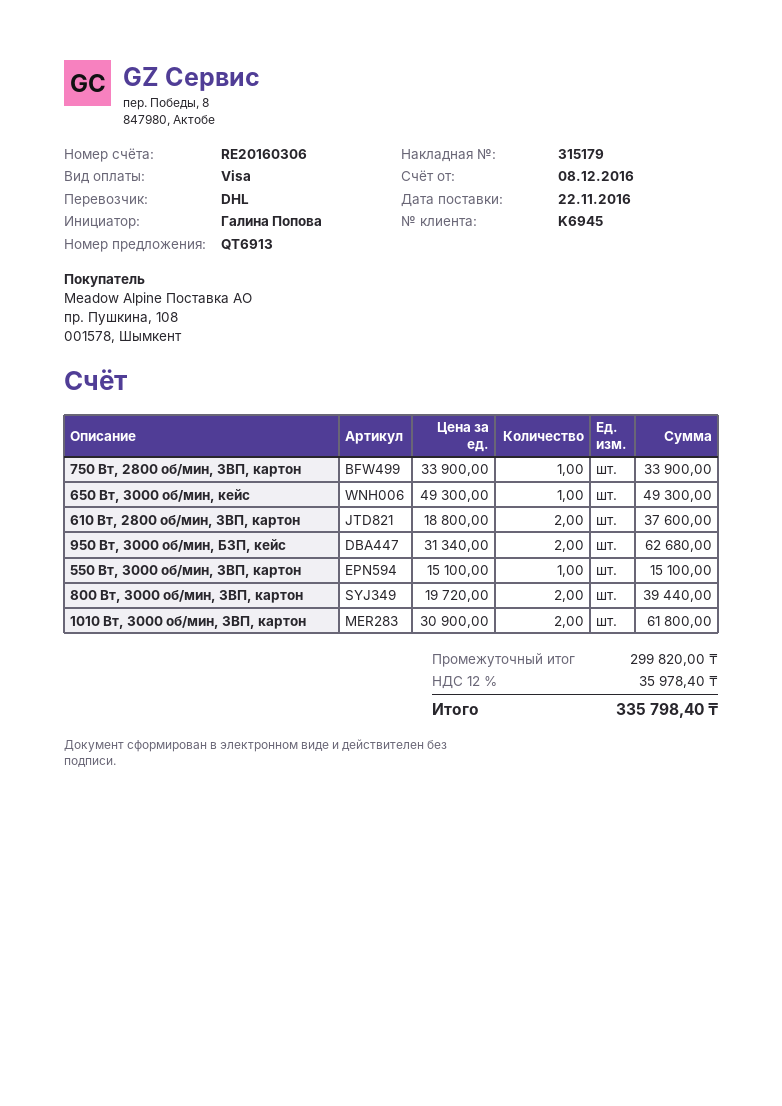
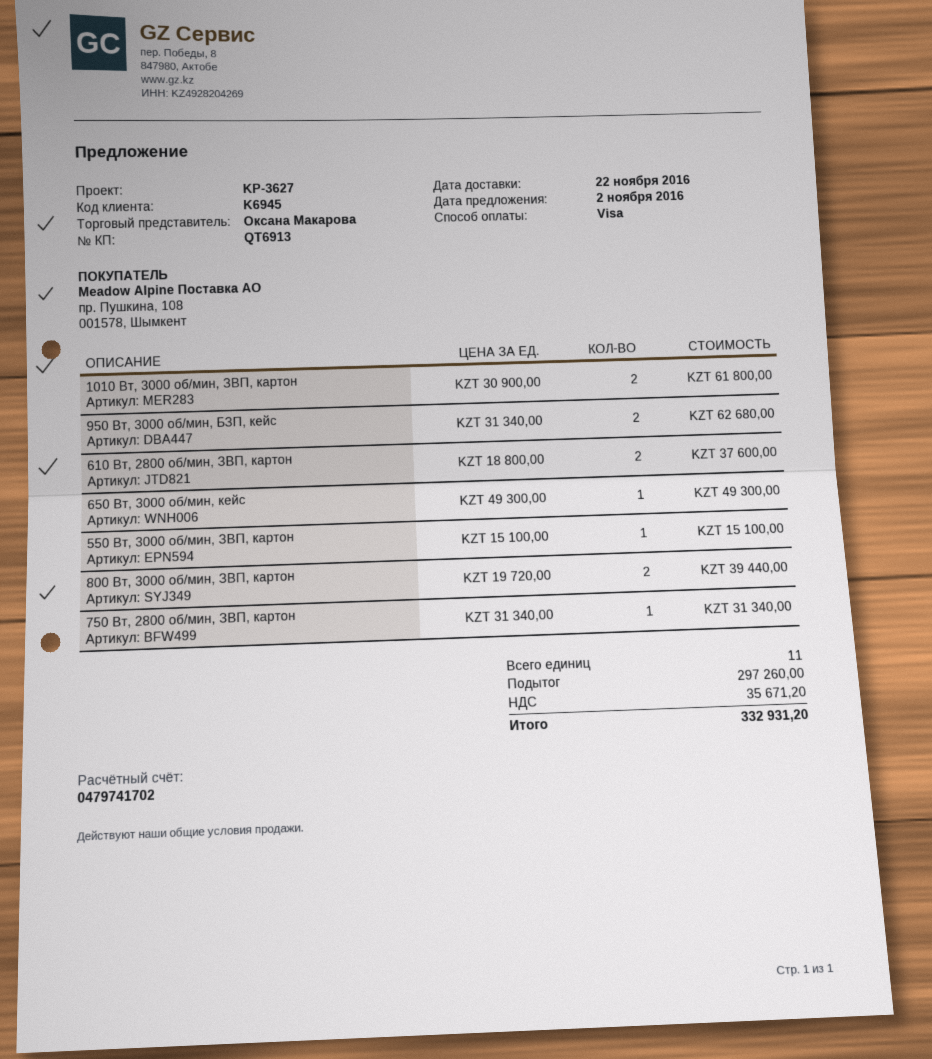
750 Вт, 2800 об/мин, ЗВП, картон: 1 x 33900.00 = 33900.00 -> 1 x 31340.00 = 31340.00
subtotal: 299820.00 -> 297260.00
tax: 35978.40 -> 35671.20
total: 335798.40 -> 332931.20

